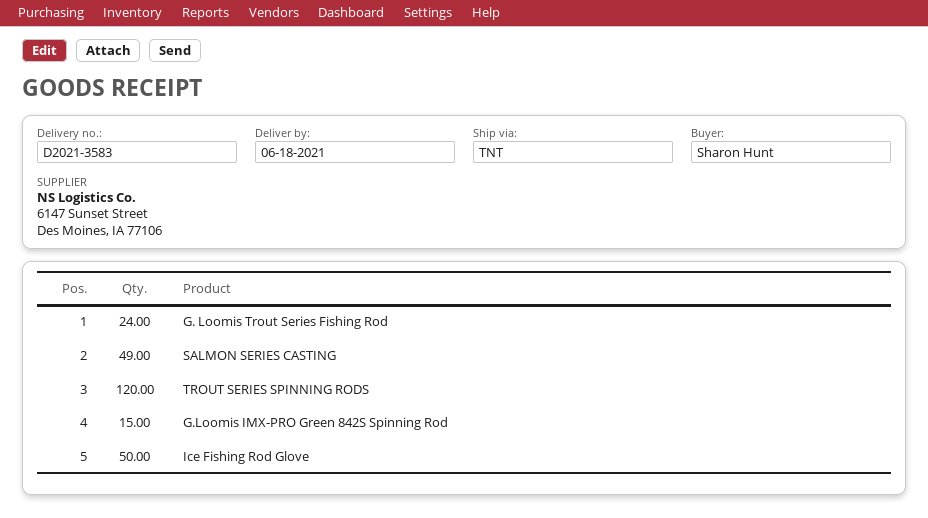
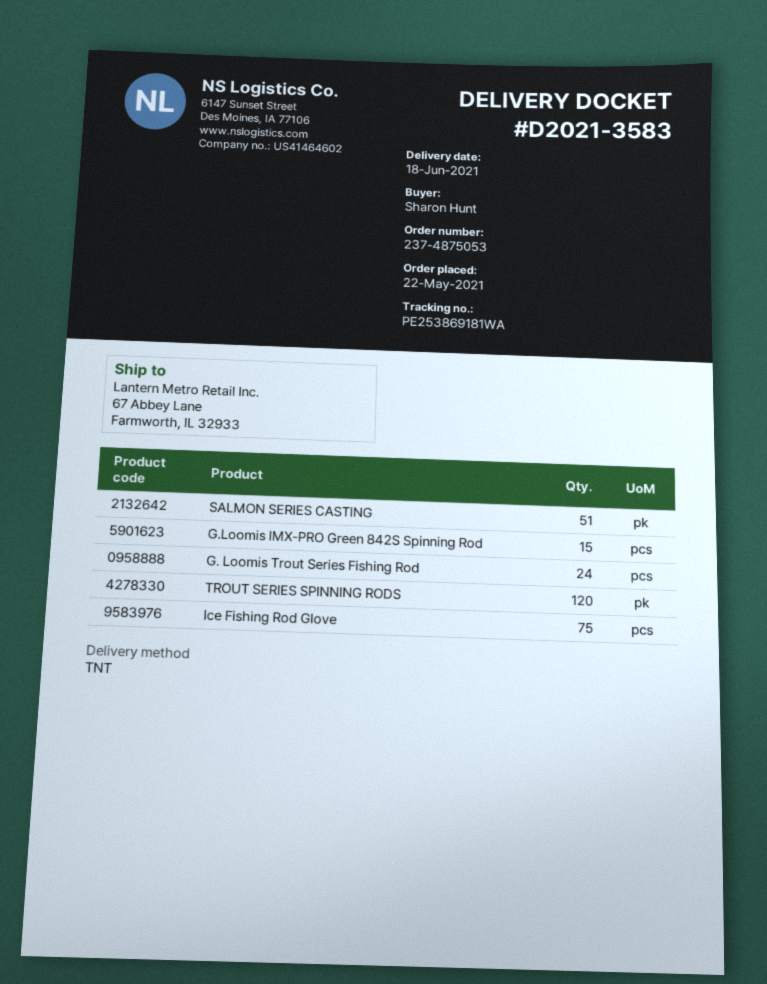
SALMON SERIES CASTING: 49 -> 51
Ice Fishing Rod Glove: 50 -> 75

